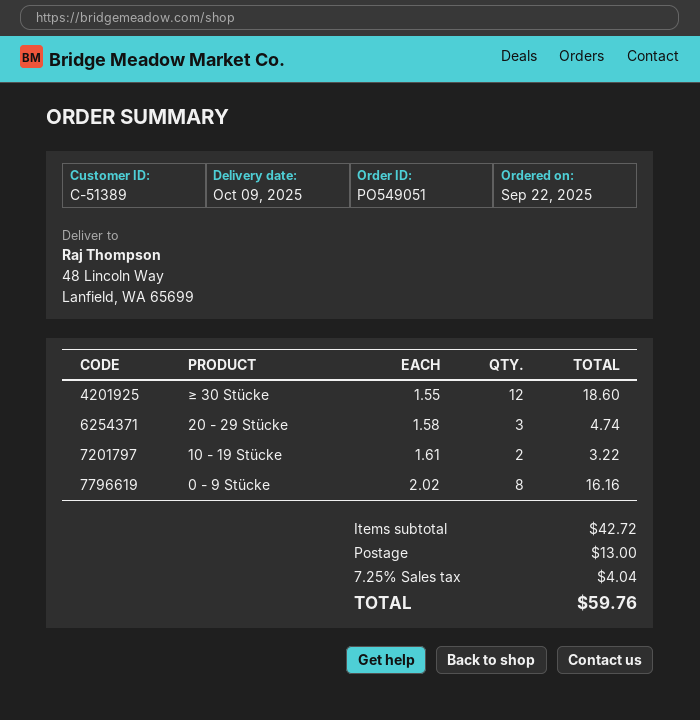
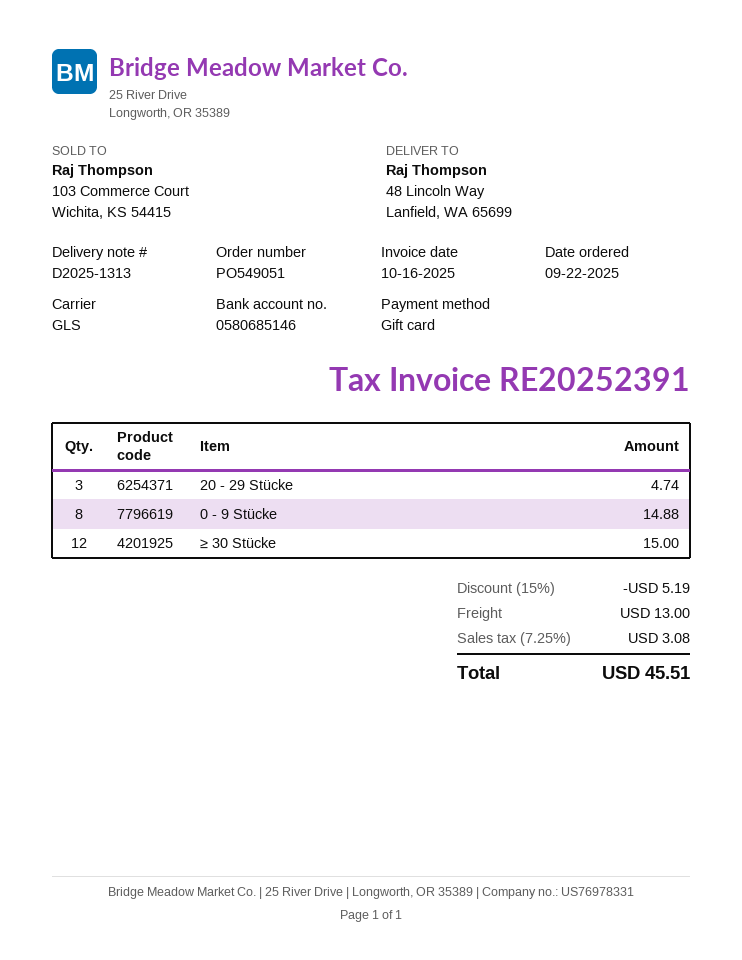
≥ 30 Stücke: 12 for 18.60 -> 12 for 15.00
10 - 19 Stücke: 2 for 3.22 -> none
0 - 9 Stücke: 8 for 16.16 -> 8 for 14.88
discount: none -> 15% = 5.19
tax: 7.25% = 4.04 -> 7.25% = 3.08
total: 59.76 -> 45.51

